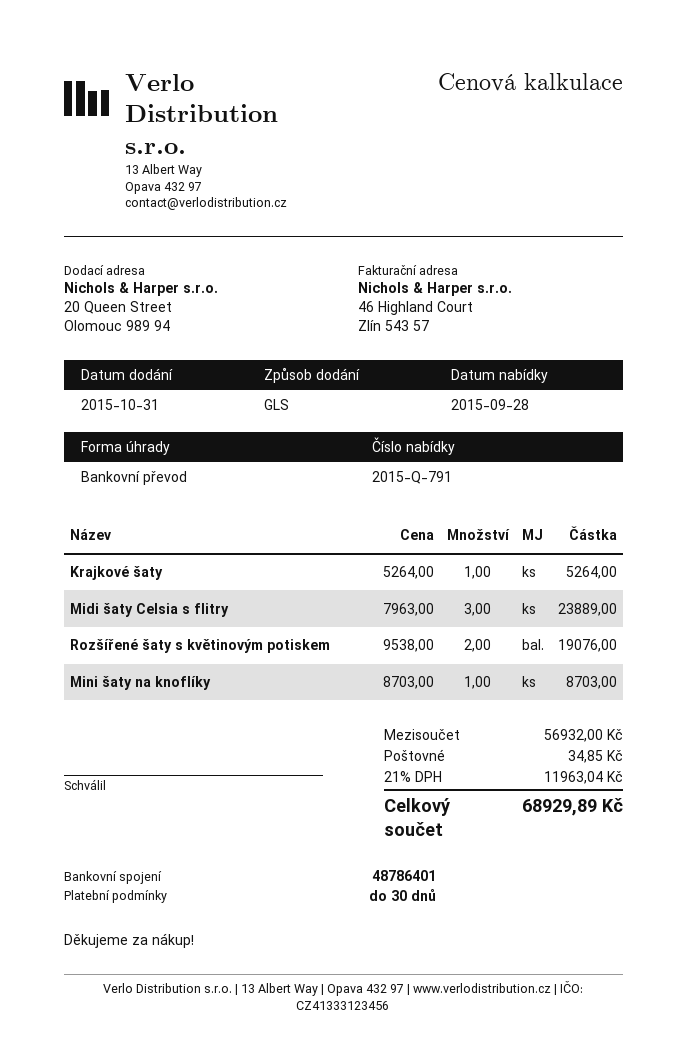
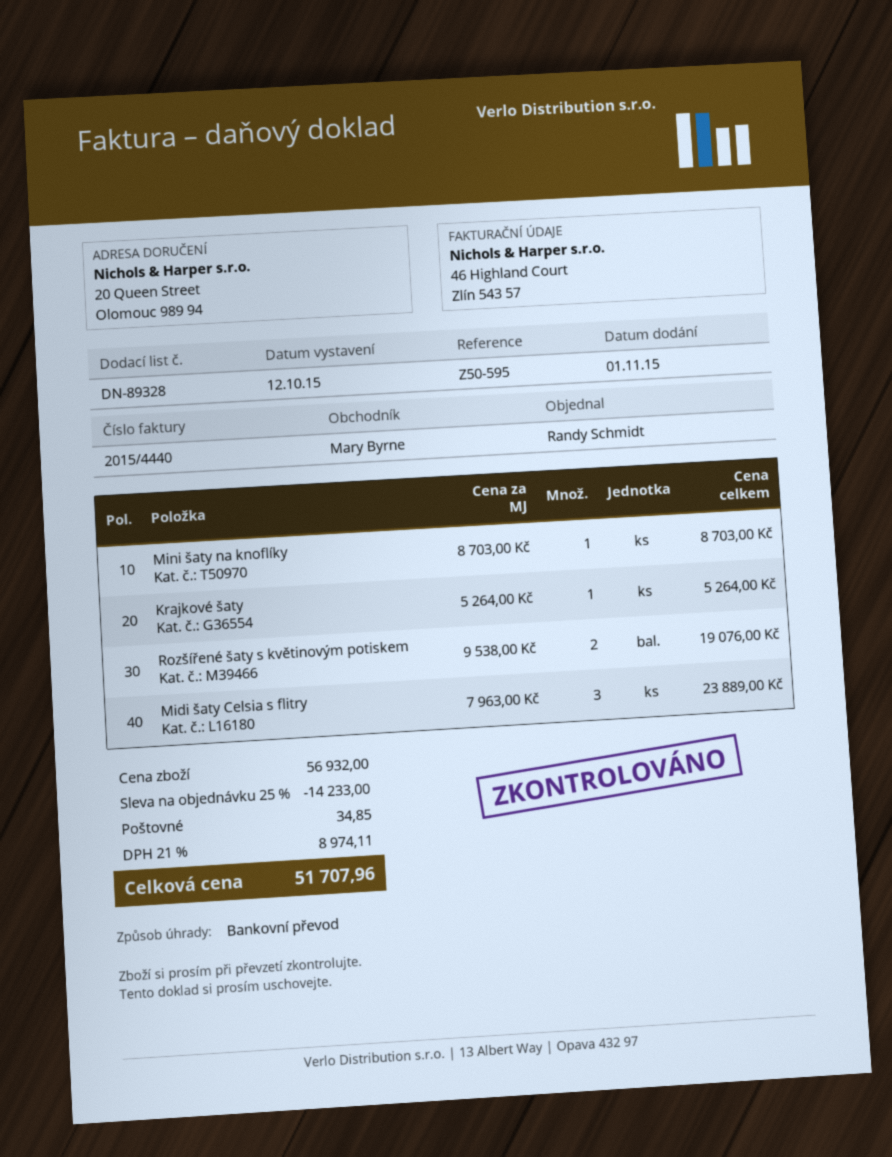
delivery date: 2015-10-31 -> 2015-11-01
discount: none -> 25% = 14233.00
tax: 21% = 11963.04 -> 21% = 8974.11
total: 68929.89 -> 51707.96

